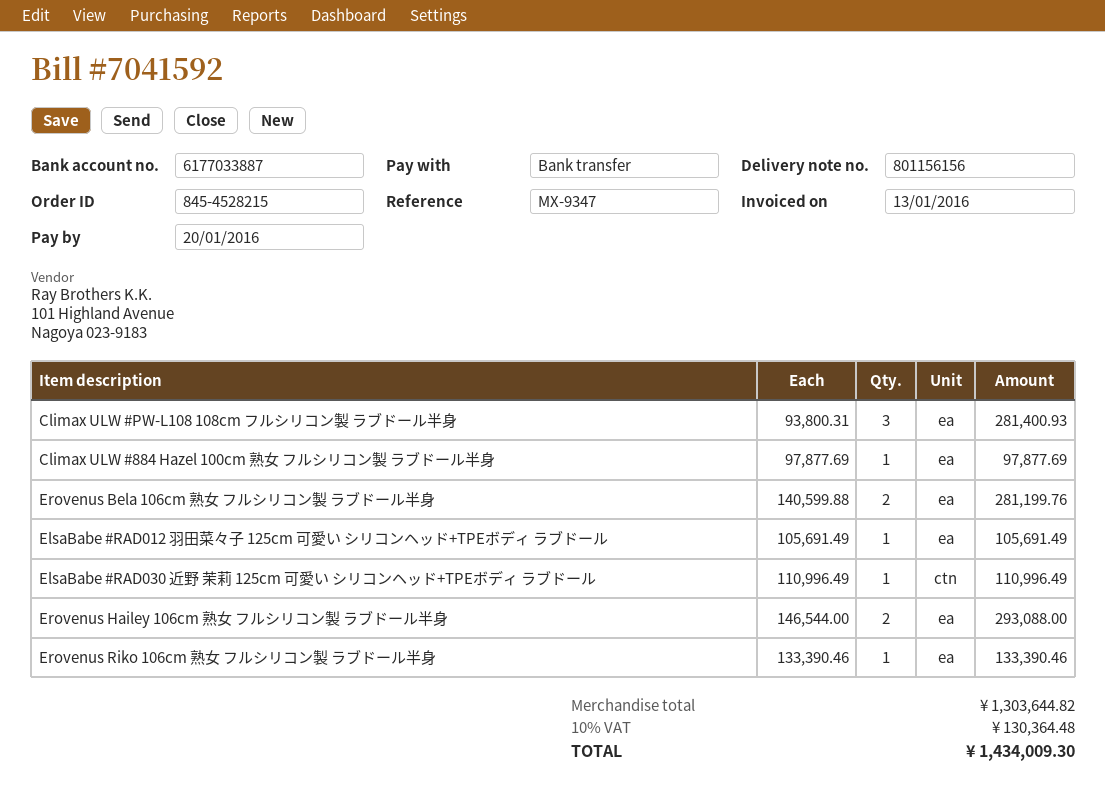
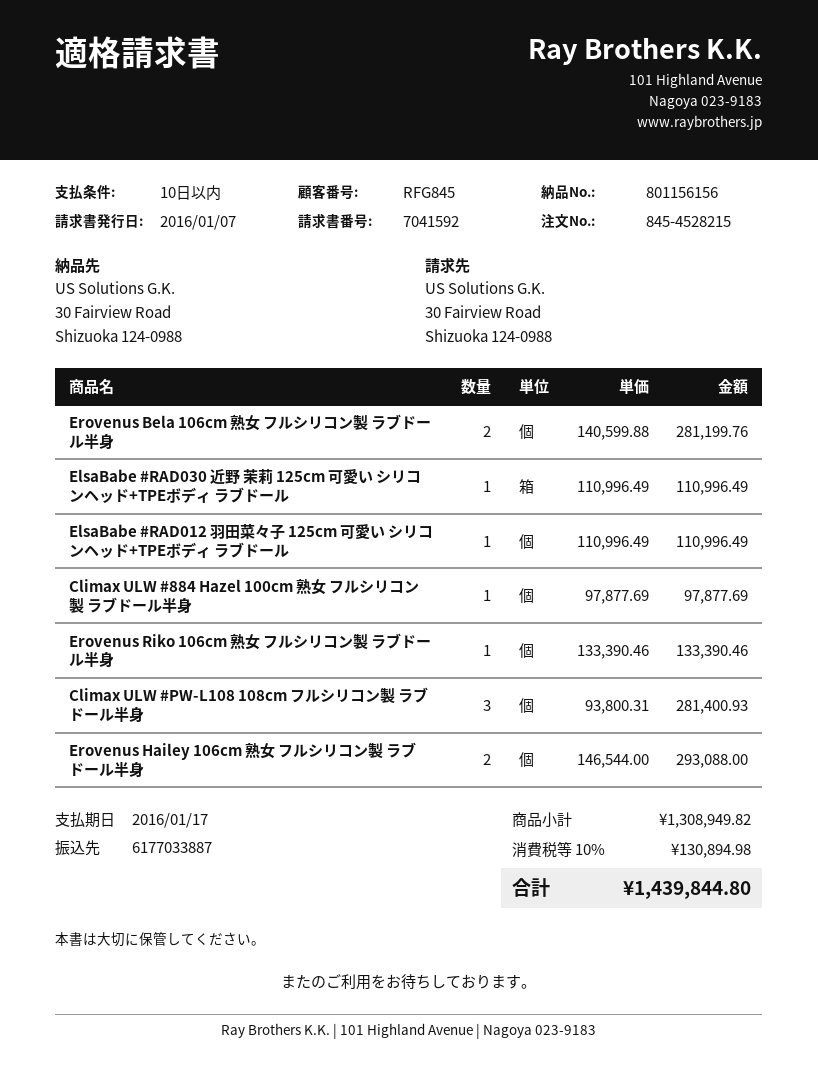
invoice date: 2016-01-13 -> 2016-01-07
due date: 2016-01-20 -> 2016-01-17
ElsaBabe #RAD012 羽田菜々子 125cm 可愛い シリコンヘッド+TPEボディ ラブドール: 1 x 105691.49 = 105691.49 -> 1 x 110996.49 = 110996.49
subtotal: 1303644.82 -> 1308949.82
tax: 10% = 130364.48 -> 10% = 130894.98
total: 1434009.30 -> 1439844.80

